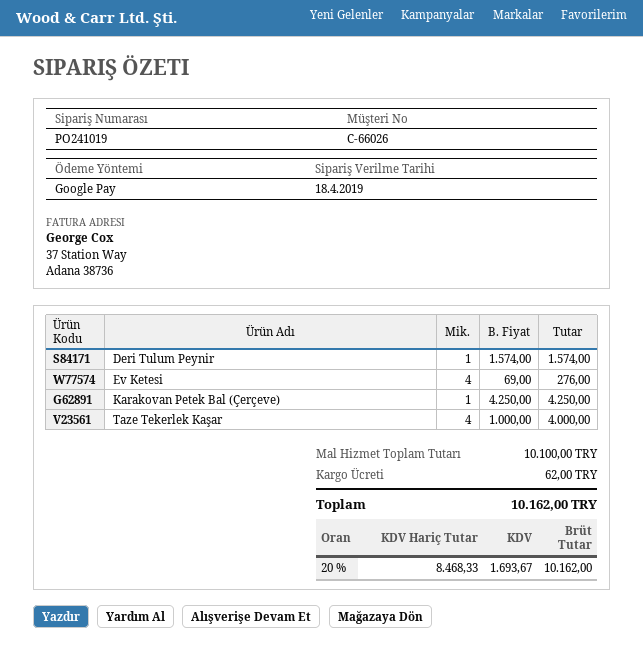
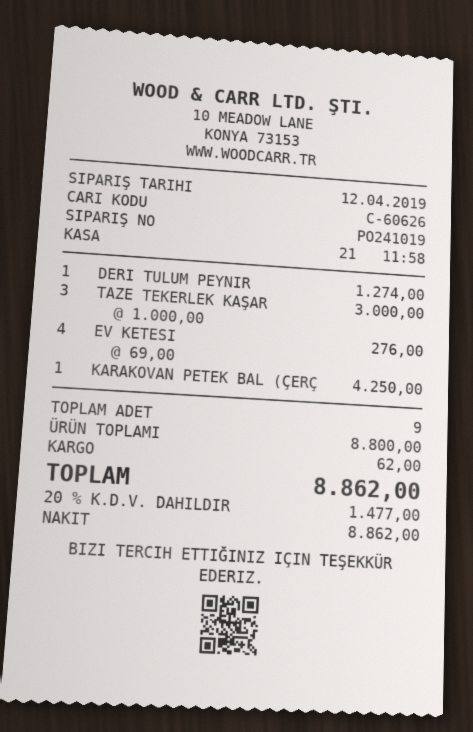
order date: 2019-04-18 -> 2019-04-12
customer number: C-66026 -> C-60626
payment method: Google Pay -> cash
Deri Tulum Peynir: 1 x 1574.00 = 1574.00 -> 1 x 1274.00 = 1274.00
Taze Tekerlek Kaşar: 4 x 1000.00 = 4000.00 -> 3 x 1000.00 = 3000.00
subtotal: 10100.00 -> 8800.00
tax: 20% = 1693.67 -> 20% = 1477.00
total: 10162.00 -> 8862.00

